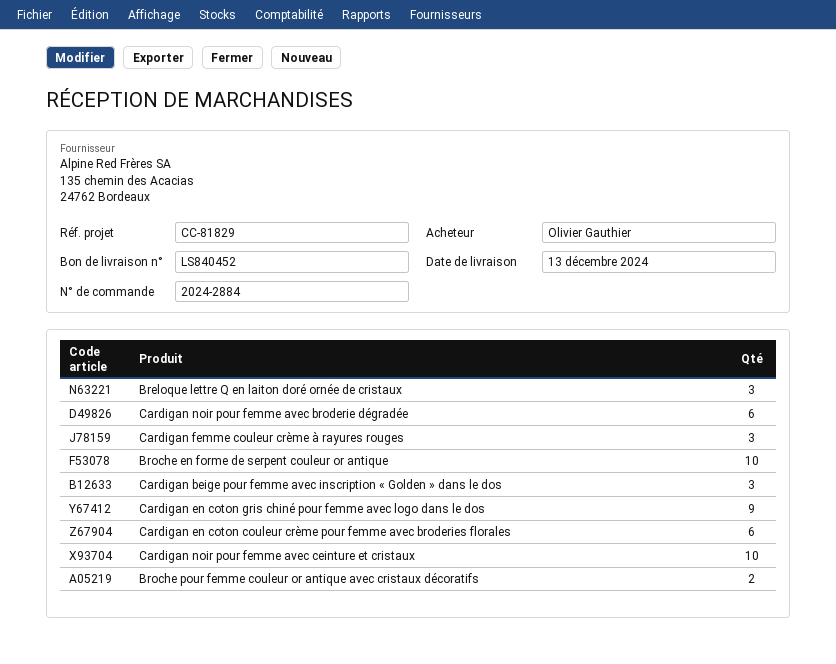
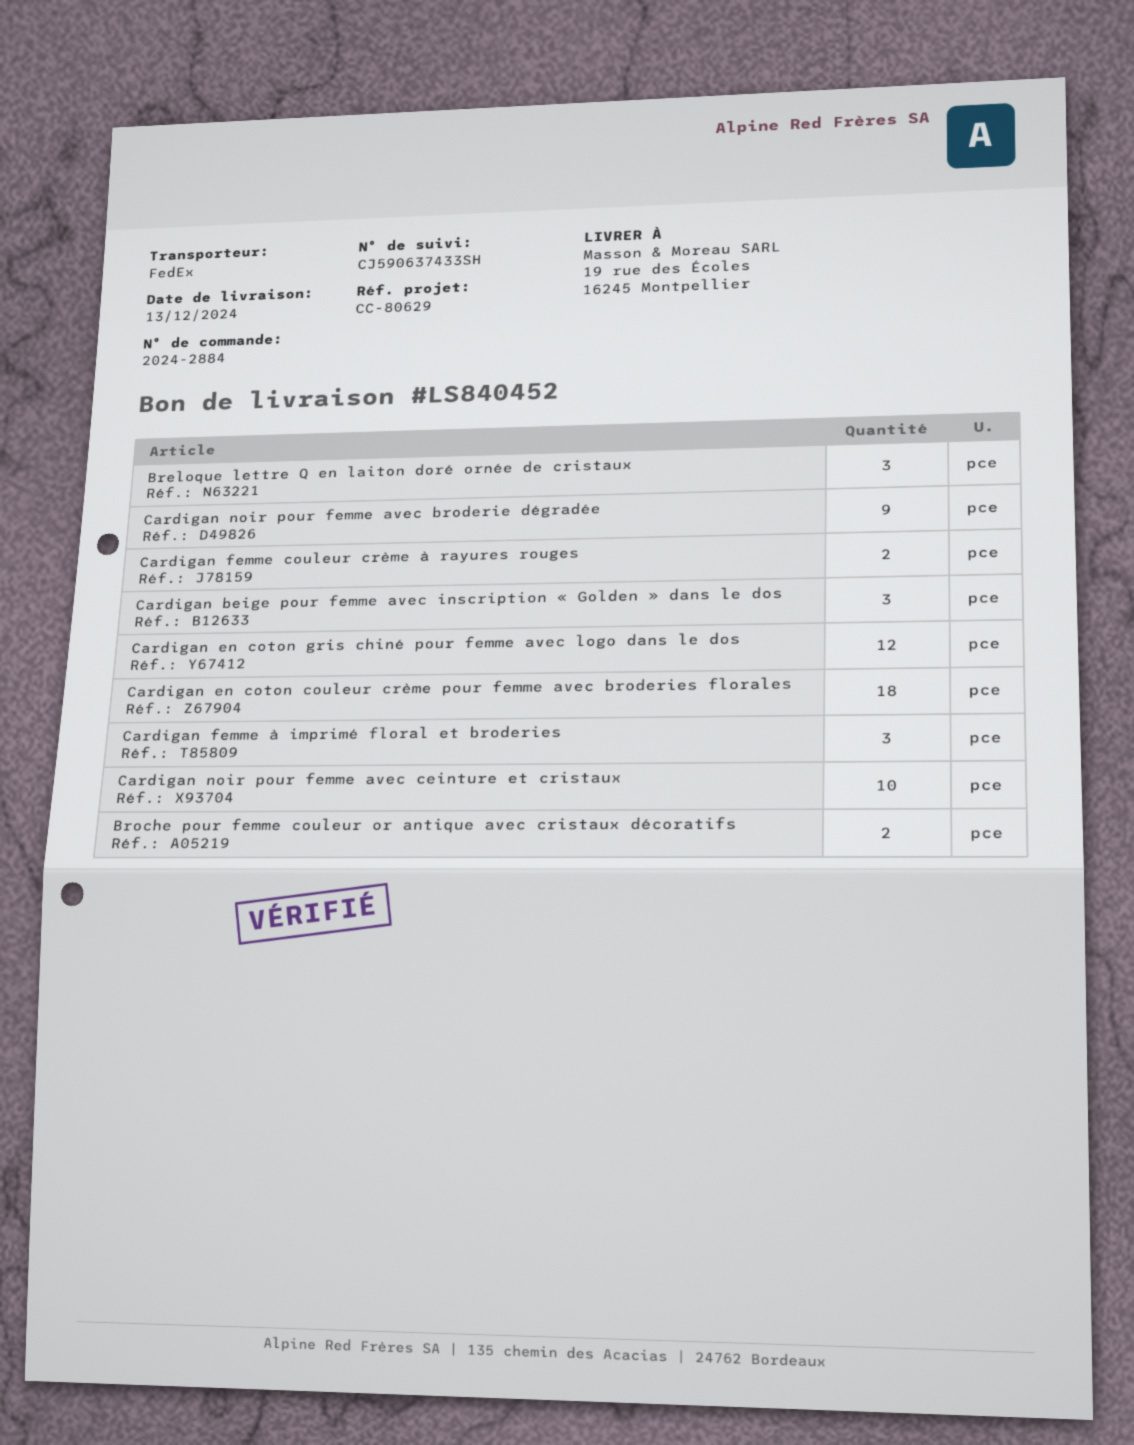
reference: CC-81829 -> CC-80629
Cardigan noir pour femme avec broderie dégradée: 6 -> 9
Cardigan femme couleur crème à rayures rouges: 3 -> 2
Broche en forme de serpent couleur or antique: 10 -> none
Cardigan en coton gris chiné pour femme avec logo dans le dos: 9 -> 12
Cardigan en coton couleur crème pour femme avec broderies florales: 6 -> 18
Cardigan femme à imprimé floral et broderies: none -> 3

